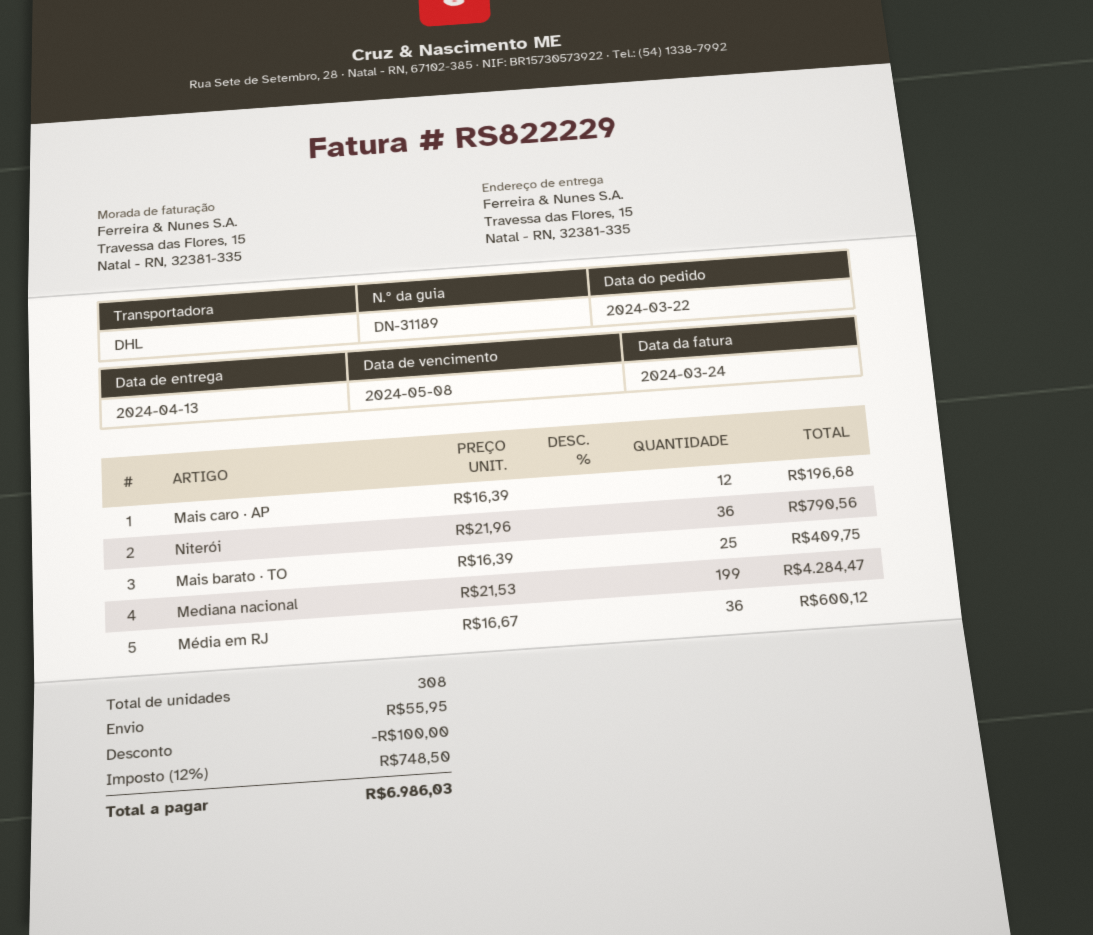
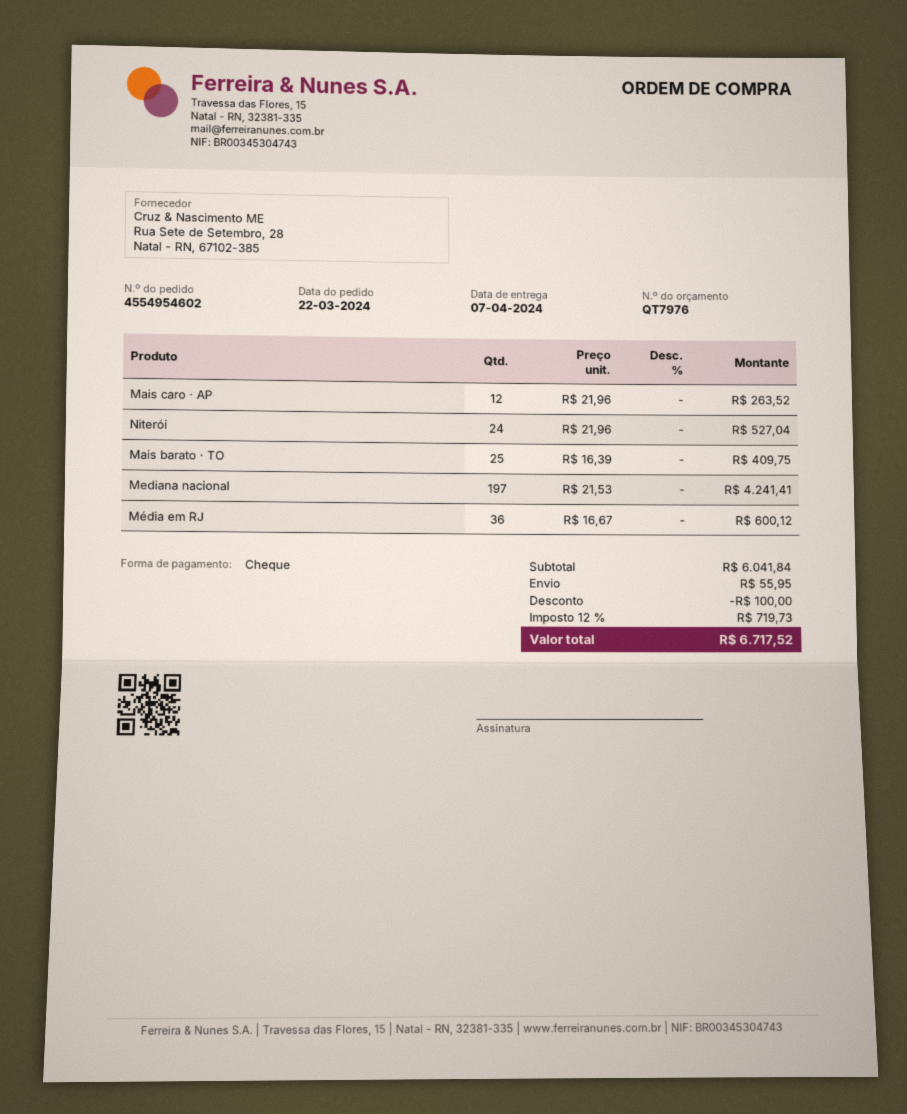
delivery date: 2024-04-13 -> 2024-04-07
Mais caro · AP: 12 x 16.39 = 196.68 -> 12 x 21.96 = 263.52
Niterói: 36 x 21.96 = 790.56 -> 24 x 21.96 = 527.04
Mediana nacional: 199 x 21.53 = 4284.47 -> 197 x 21.53 = 4241.41
tax: 12% = 748.50 -> 12% = 719.73
total: 6986.03 -> 6717.52

